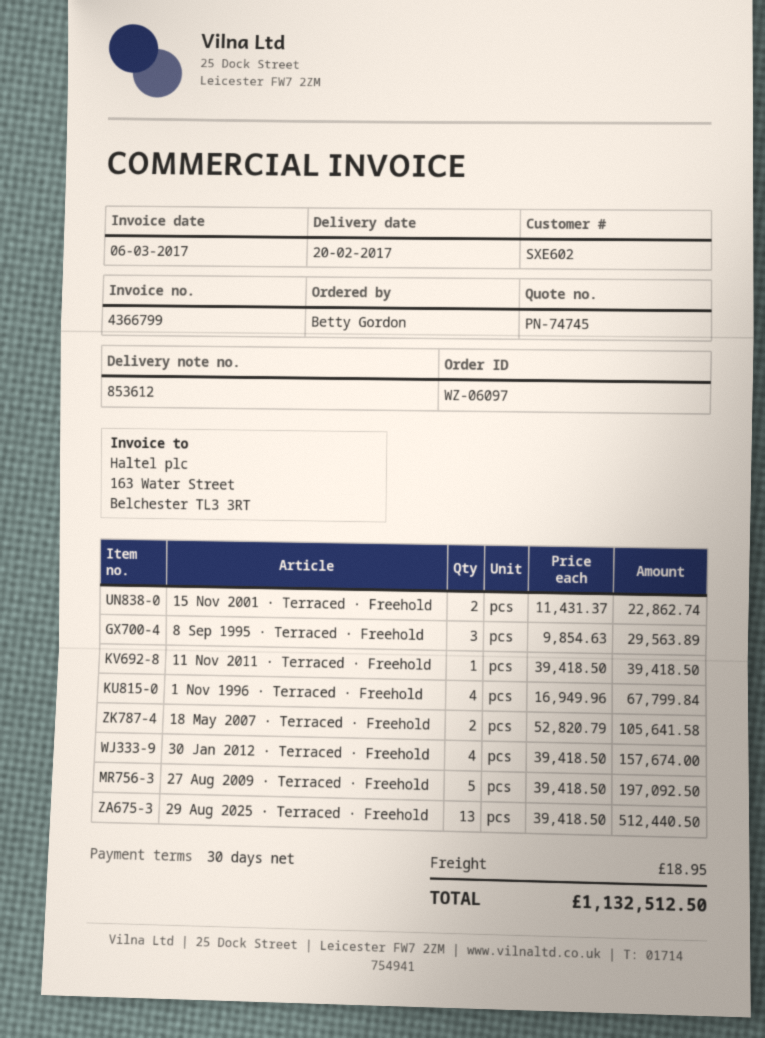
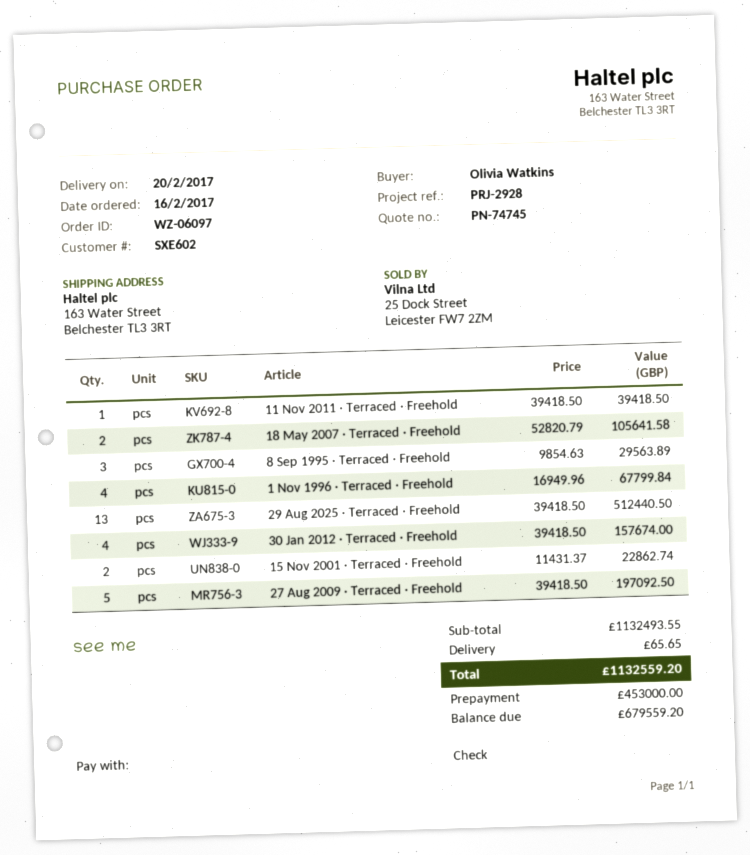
ordered by: Betty Gordon -> Olivia Watkins
shipping: 18.95 -> 65.65
total: 1132512.50 -> 1132559.20

